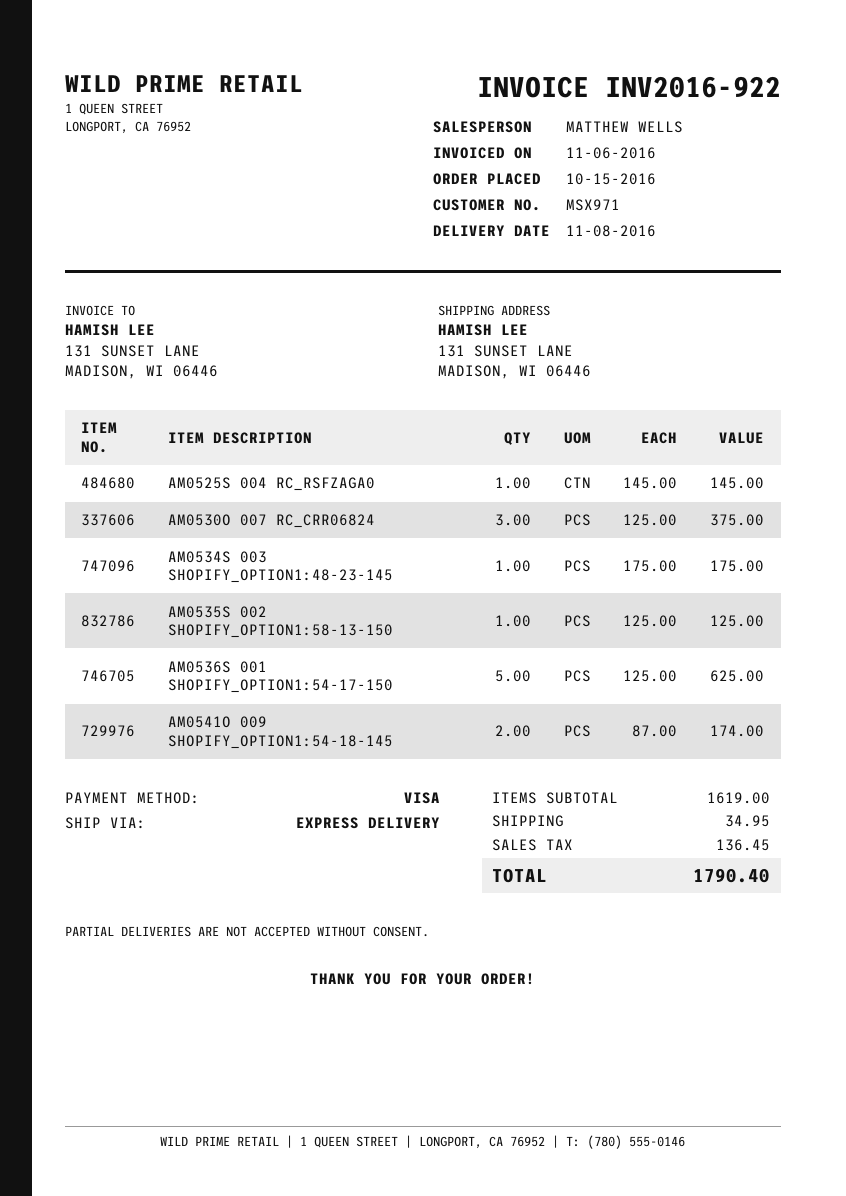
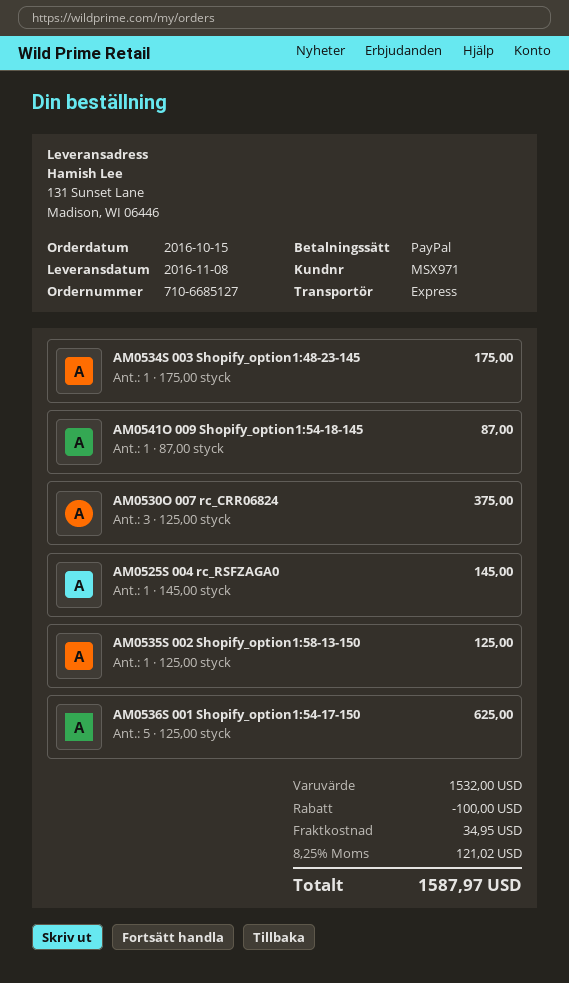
payment method: Visa -> PayPal
AM0541O 009 SHOPIFY_OPTION1:54-18-145: 2 x 87.00 = 174.00 -> 1 x 87.00 = 87.00
subtotal: 1619.00 -> 1532.00
discount: none -> 100.00
tax: 136.45 -> 121.02
total: 1790.40 -> 1587.97

